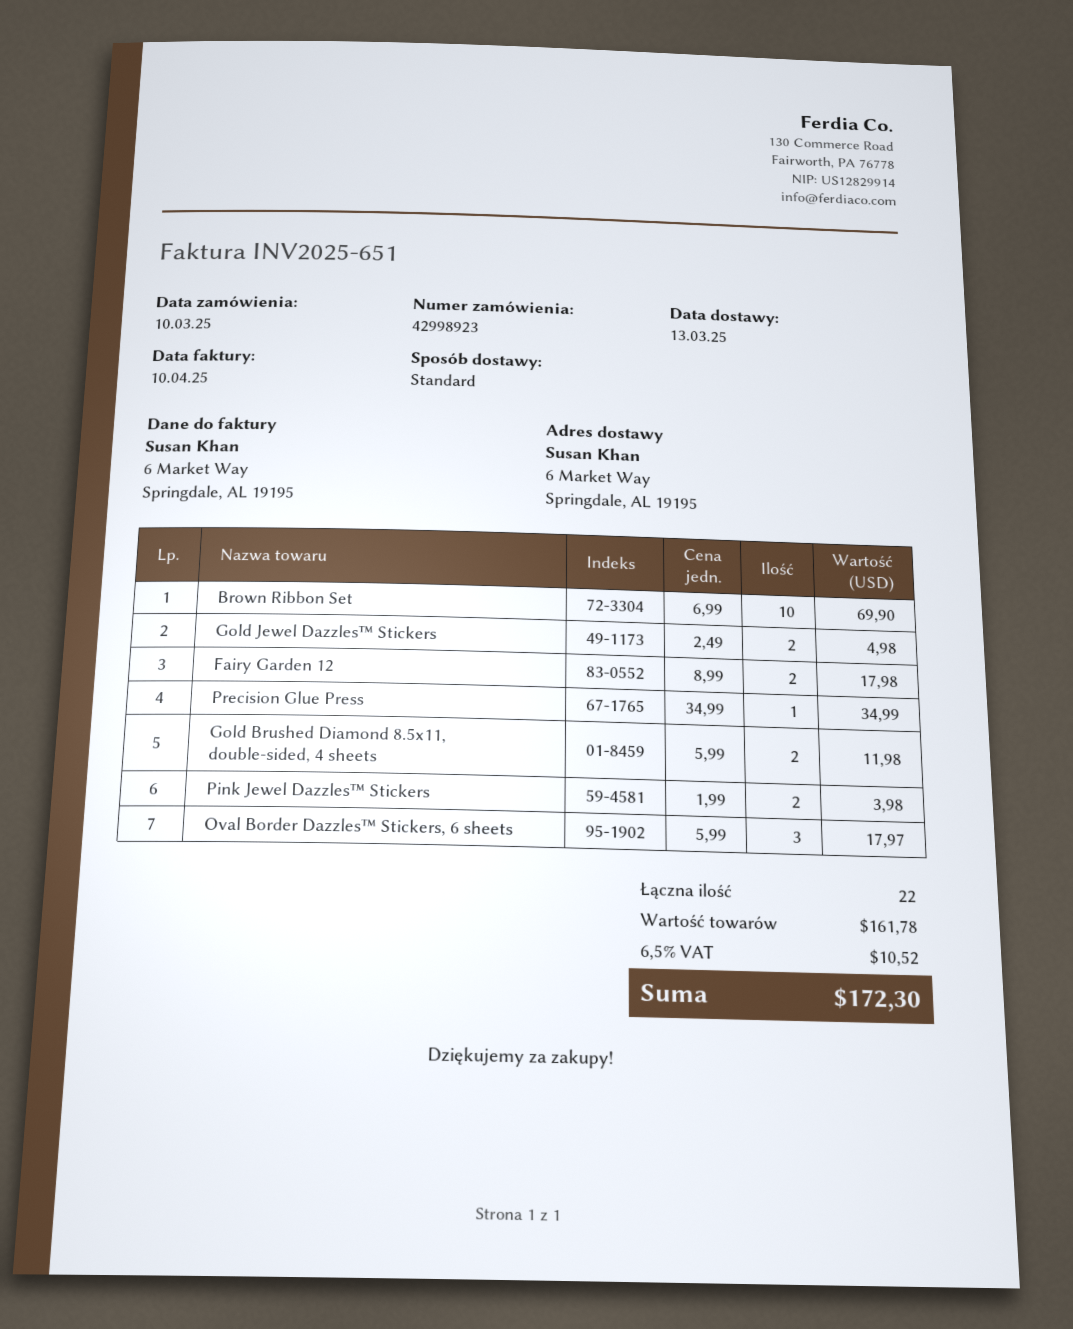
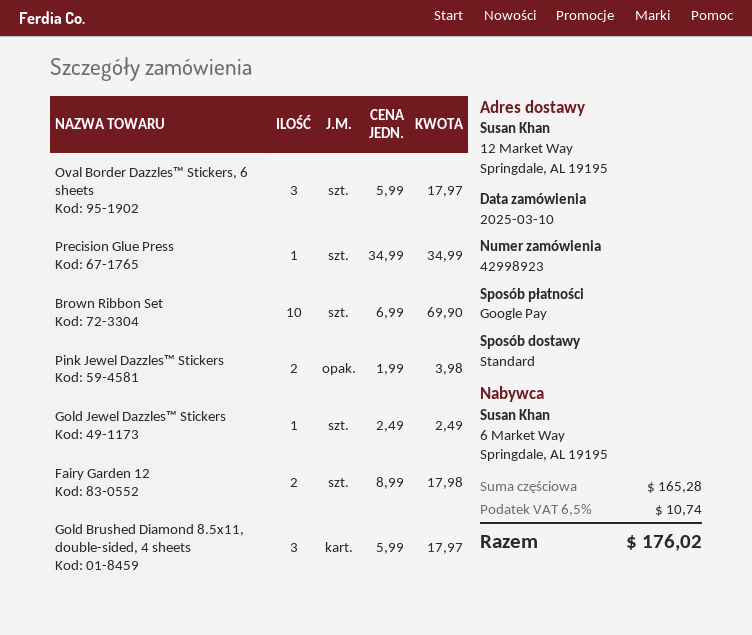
ship to: 6 Market Way, Springdale, AL 19195 -> 12 Market Way, Springdale, AL 19195
Gold Jewel Dazzles™ Stickers: 2 x 2.49 = 4.98 -> 1 x 2.49 = 2.49
Gold Brushed Diamond 8.5x11, double-sided, 4 sheets: 2 x 5.99 = 11.98 -> 3 x 5.99 = 17.97
subtotal: 161.78 -> 165.28
tax: 6.5% = 10.52 -> 6.5% = 10.74
total: 172.30 -> 176.02

